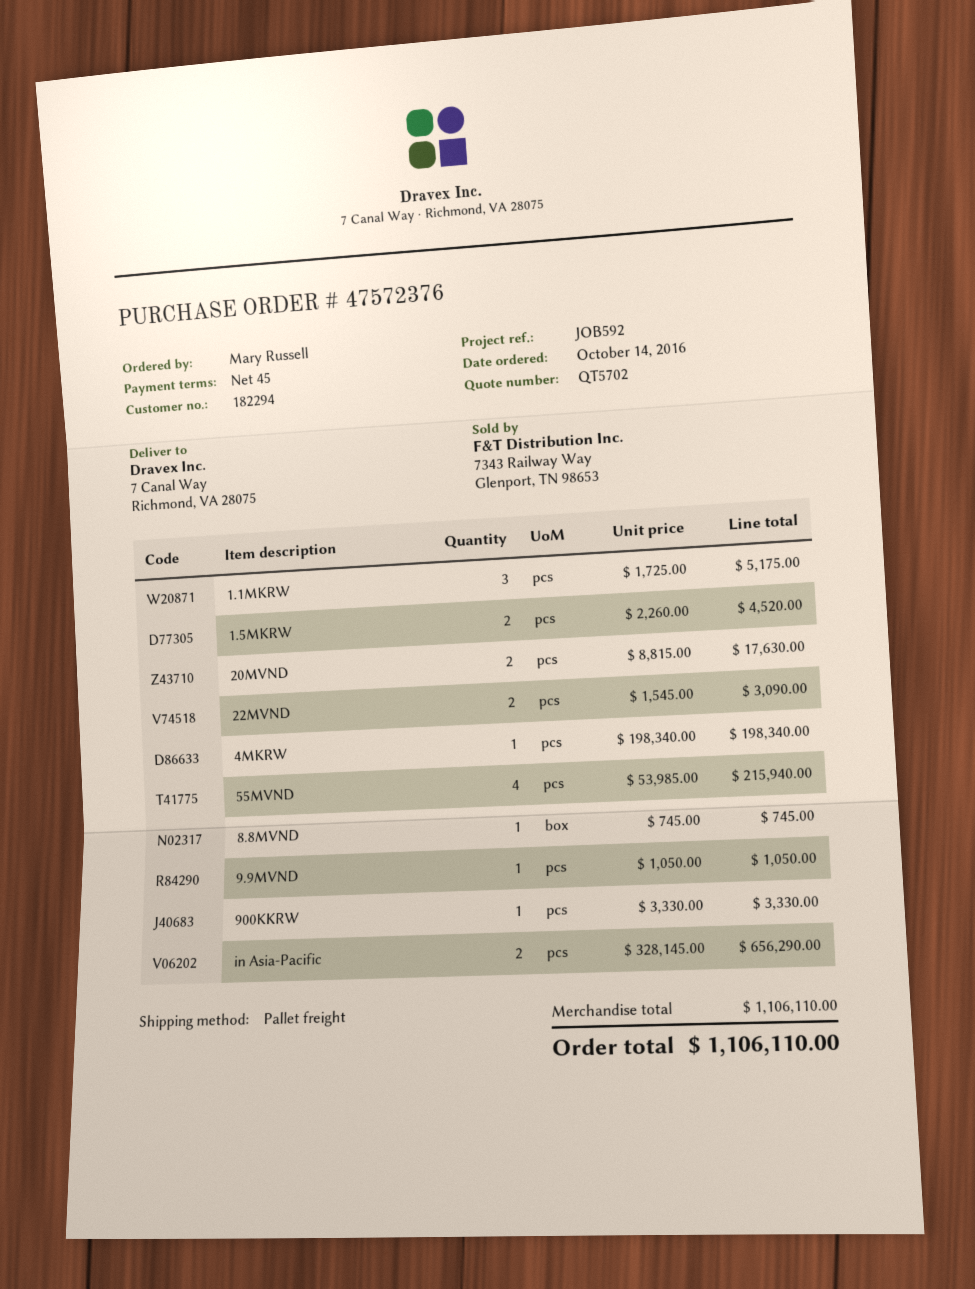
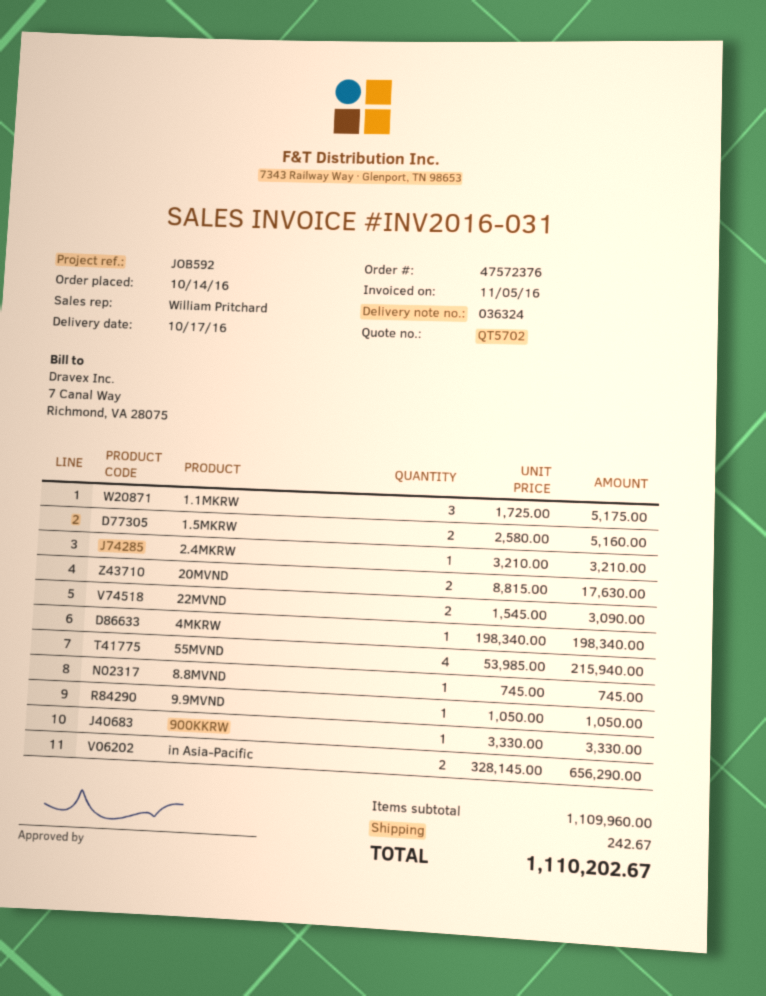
1.5MKRW: 2 x 2260.00 = 4520.00 -> 2 x 2580.00 = 5160.00
2.4MKRW: none -> 1 x 3210.00 = 3210.00
subtotal: 1106110.00 -> 1109960.00
shipping: none -> 242.67
total: 1106110.00 -> 1110202.67

